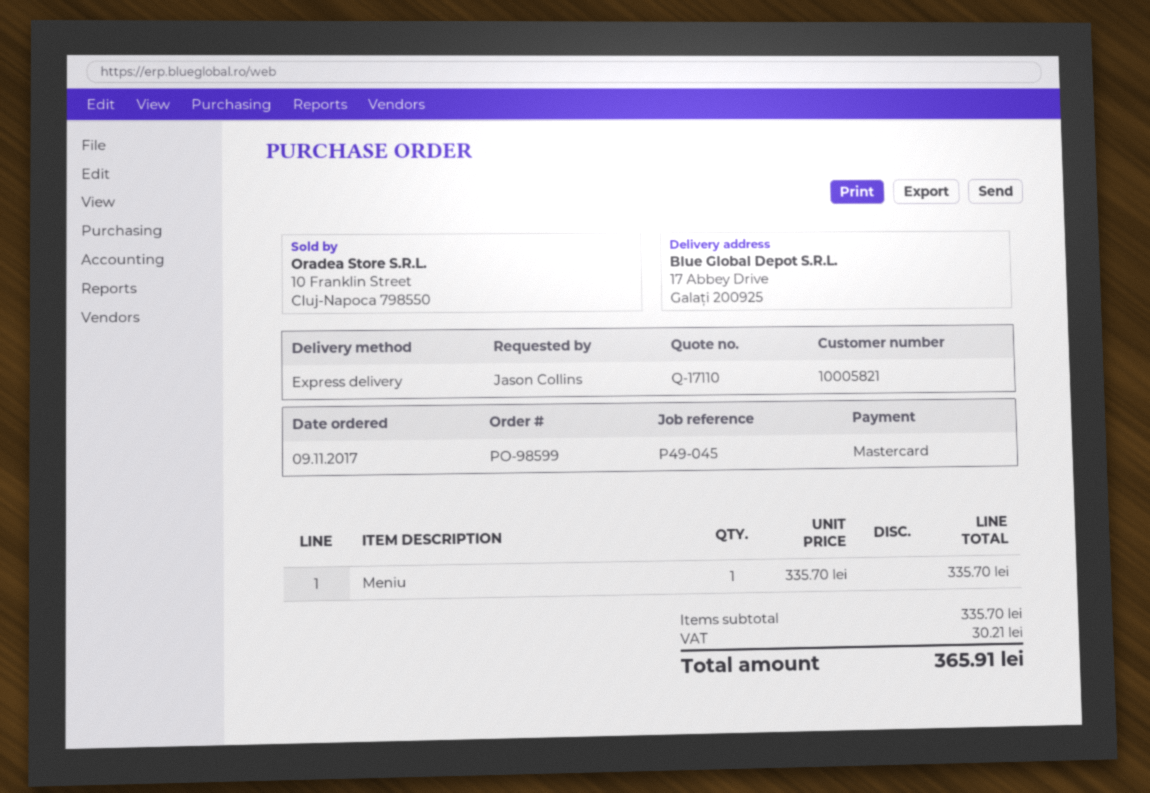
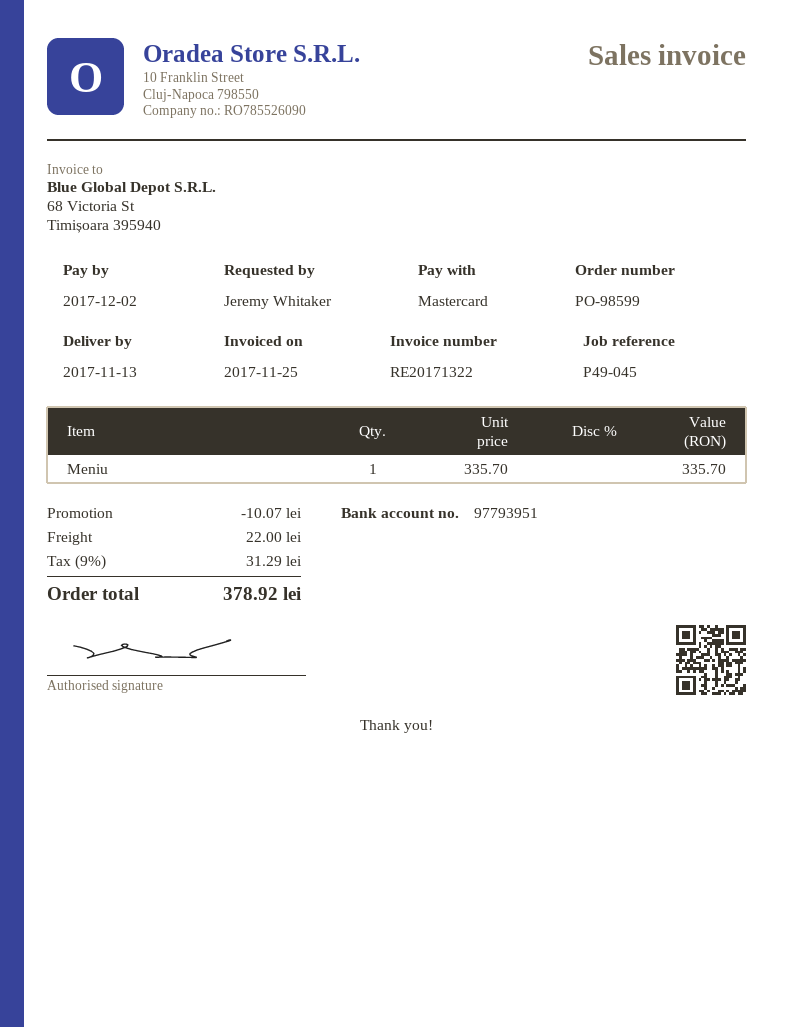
ordered by: Jason Collins -> Jeremy Whitaker
discount: none -> 10.07
shipping: none -> 22.00
tax: 30.21 -> 31.29
total: 365.91 -> 378.92

